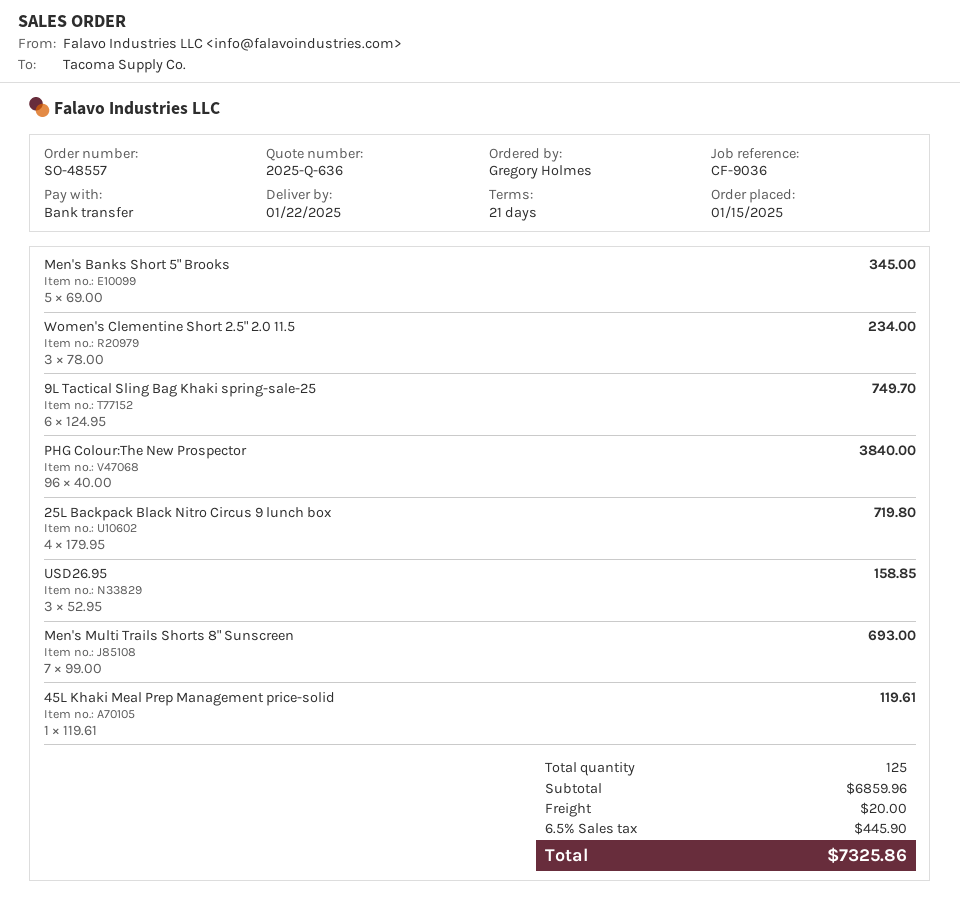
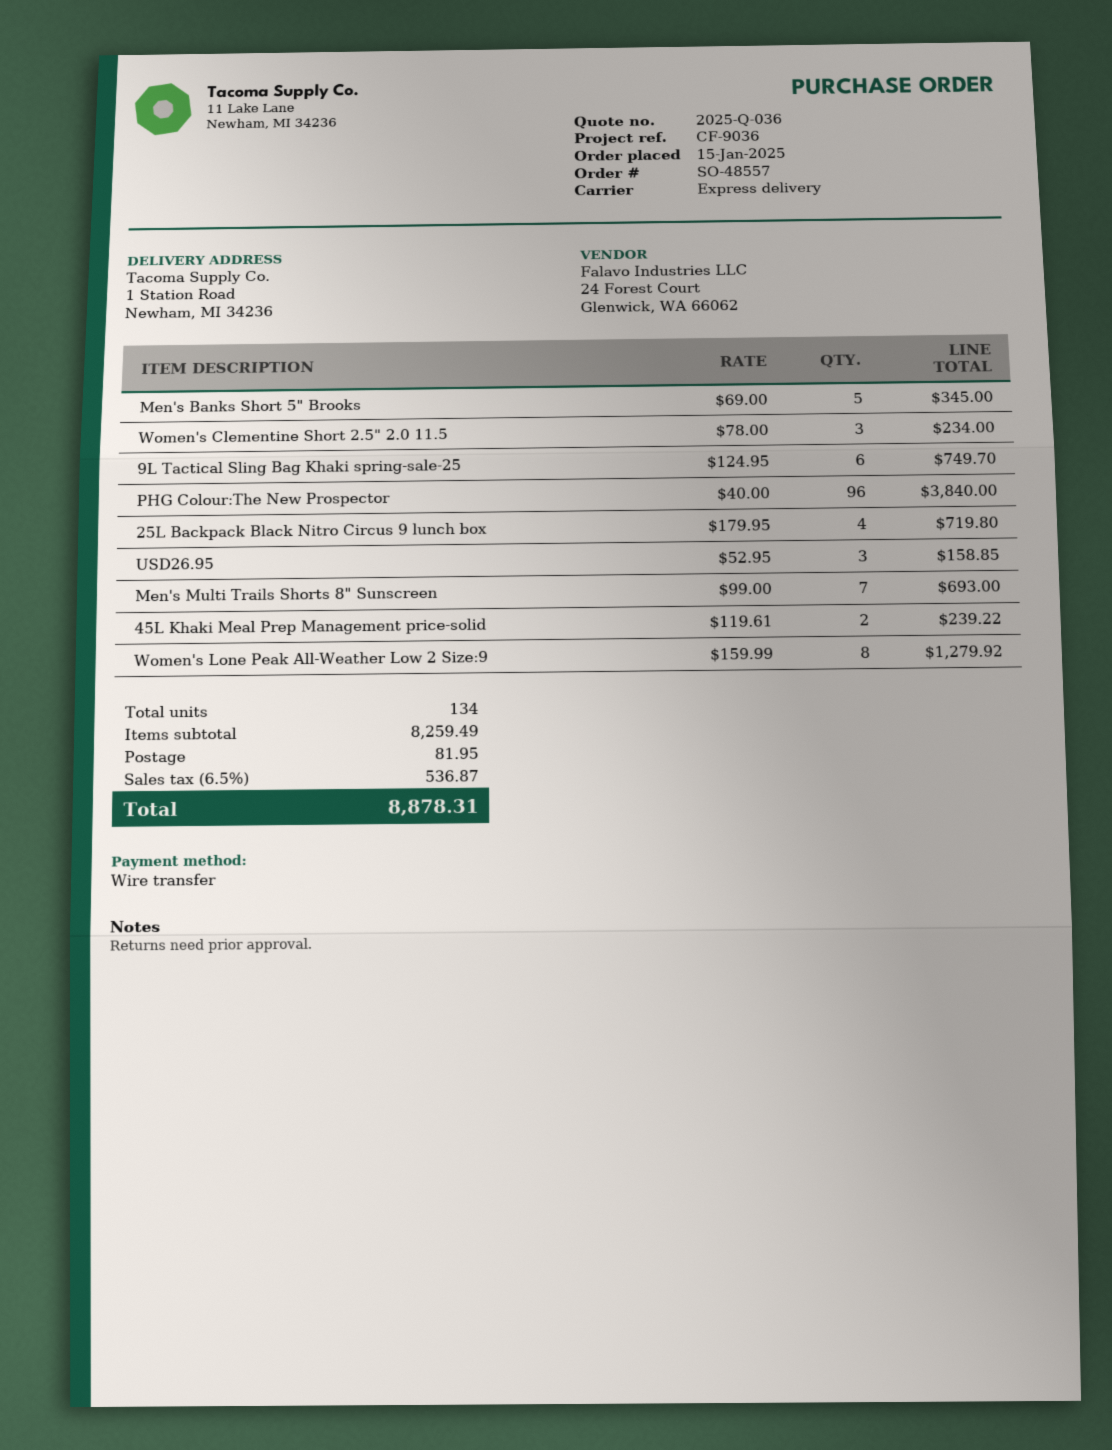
quote number: 2025-Q-636 -> 2025-Q-036
45L Khaki Meal Prep Management price-solid: 1 x 119.61 = 119.61 -> 2 x 119.61 = 239.22
Women's Lone Peak All-Weather Low 2 Size:9: none -> 8 x 159.99 = 1279.92
total quantity: 125 -> 134
subtotal: 6859.96 -> 8259.49
shipping: 20.00 -> 81.95
tax: 6.5% = 445.90 -> 6.5% = 536.87
total: 7325.86 -> 8878.31

